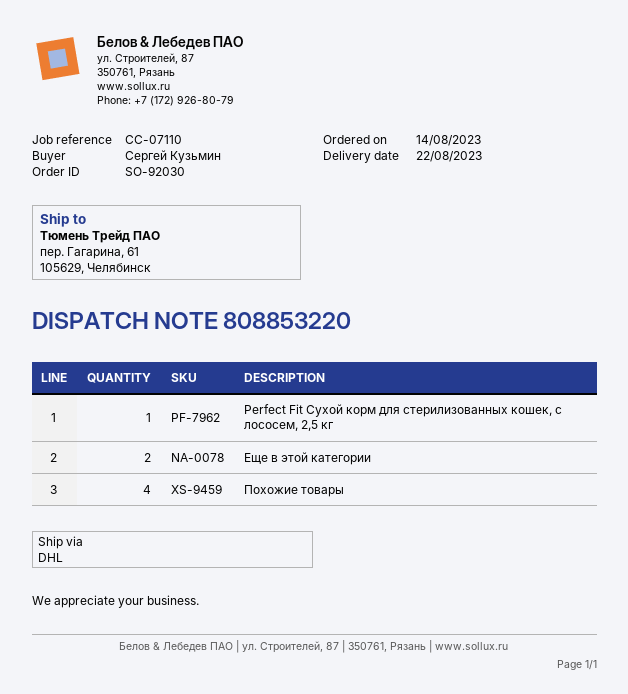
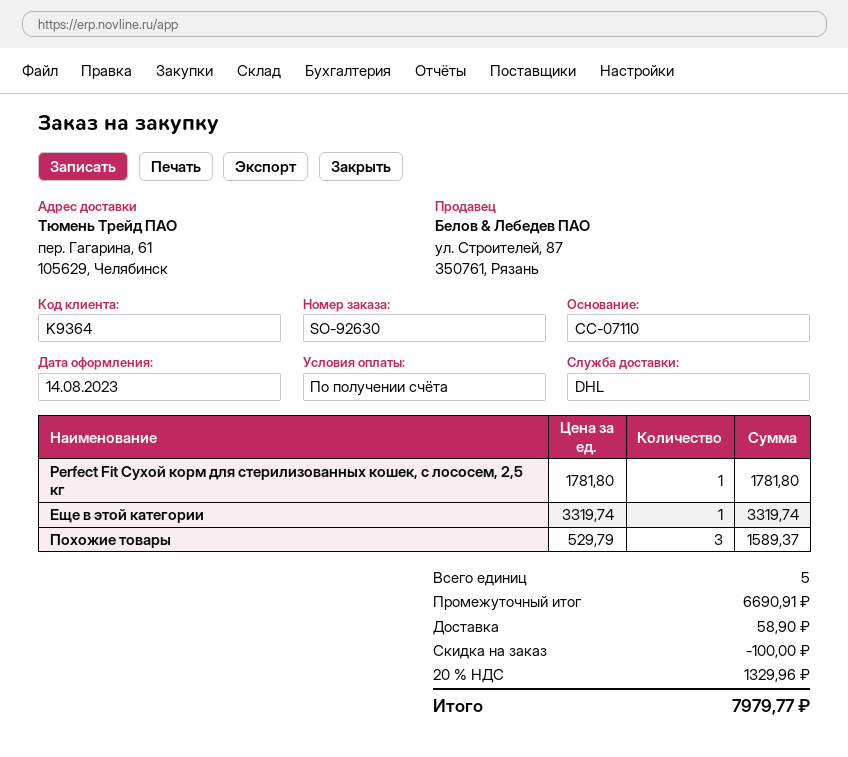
order number: SO-92030 -> SO-92630
Еще в этой категории: 2 -> 1
Похожие товары: 4 -> 3

